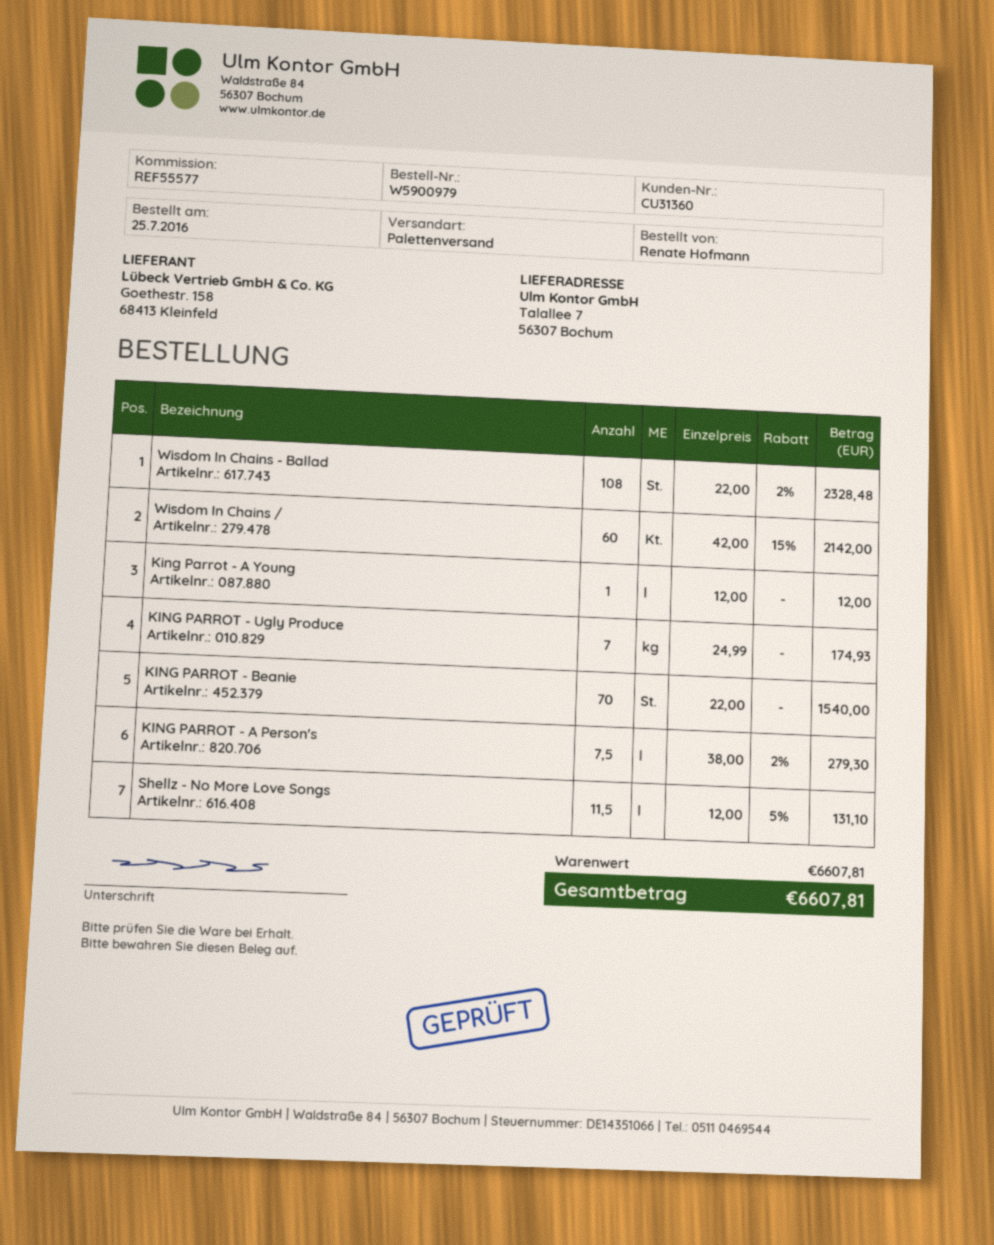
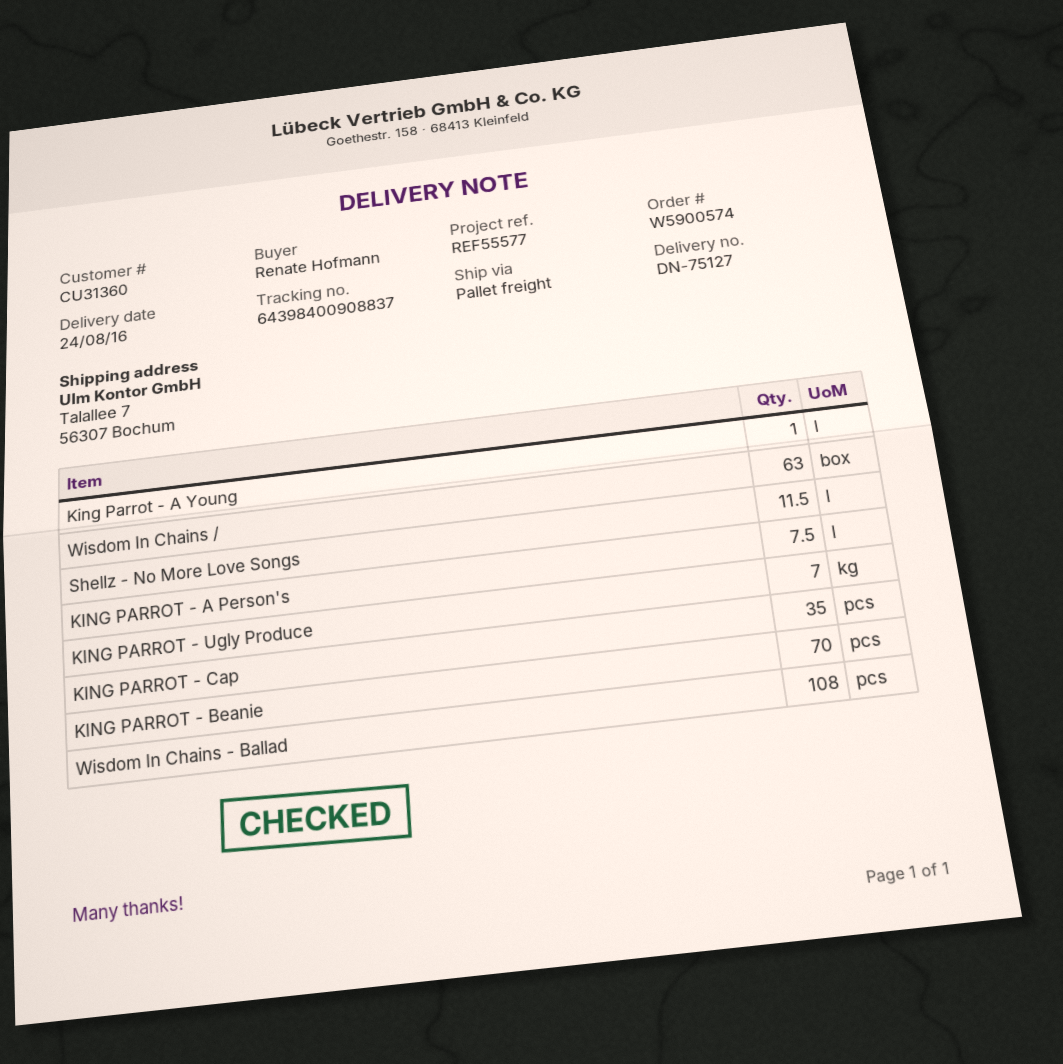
order number: W5900979 -> W5900574
Wisdom In Chains /: 60 -> 63
KING PARROT - Cap: none -> 35

